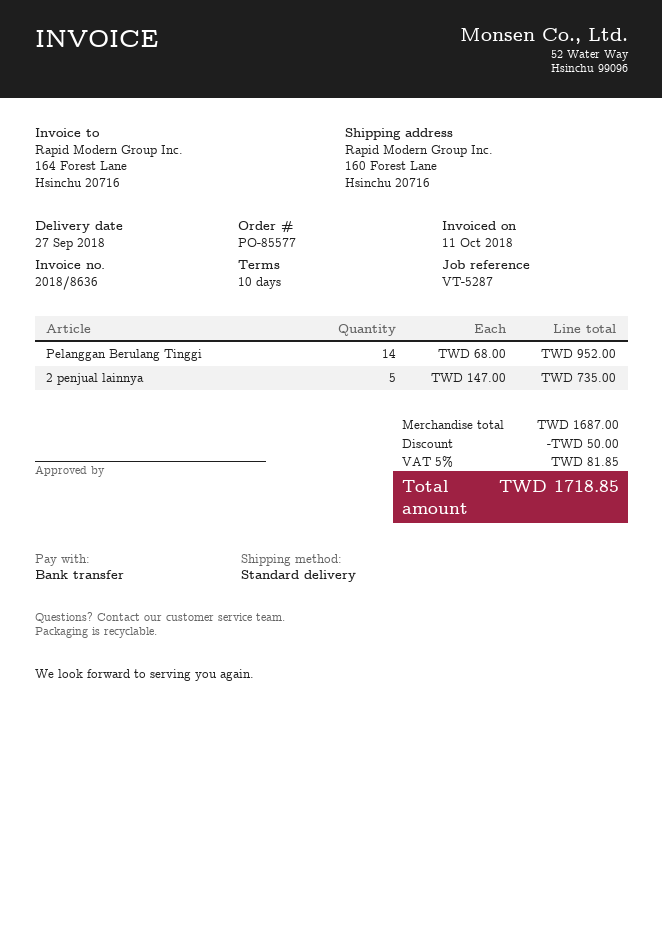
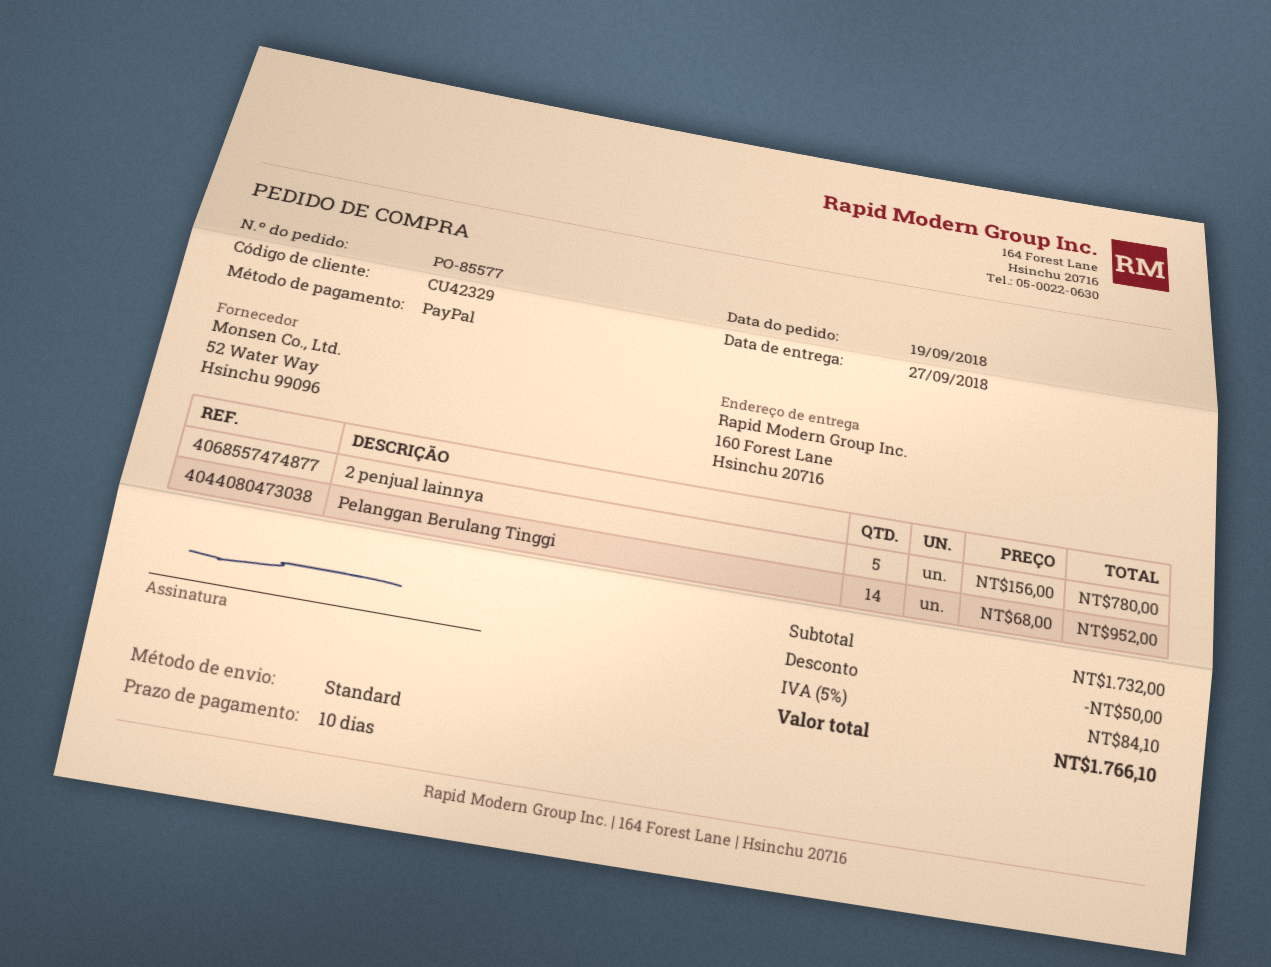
payment method: bank transfer -> PayPal
2 penjual lainnya: 5 x 147.00 = 735.00 -> 5 x 156.00 = 780.00
subtotal: 1687.00 -> 1732.00
tax: 5% = 81.85 -> 5% = 84.10
total: 1718.85 -> 1766.10

